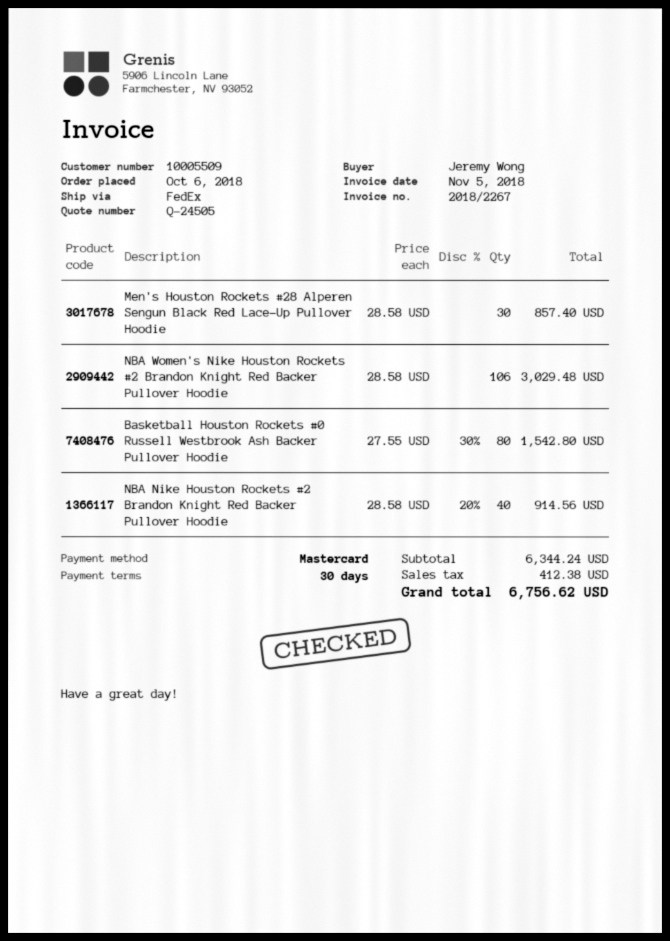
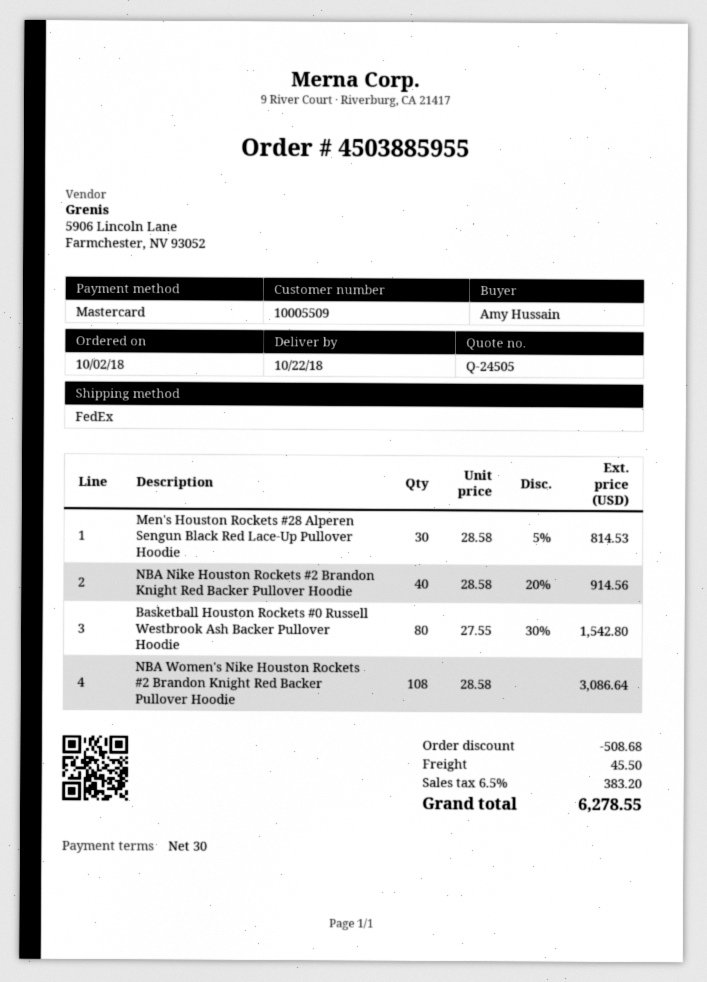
order date: 2018-10-06 -> 2018-10-02
ordered by: Jeremy Wong -> Amy Hussain
Men's Houston Rockets #28 Alperen Sengun Black Red Lace-Up Pullover Hoodie: 30 x 28.58 = 857.40 -> 30 x 28.58 - 5% = 814.53
NBA Women's Nike Houston Rockets #2 Brandon Knight Red Backer Pullover Hoodie: 106 x 28.58 = 3029.48 -> 108 x 28.58 = 3086.64
discount: none -> 508.68
shipping: none -> 45.50
tax: 412.38 -> 383.20
total: 6756.62 -> 6278.55

